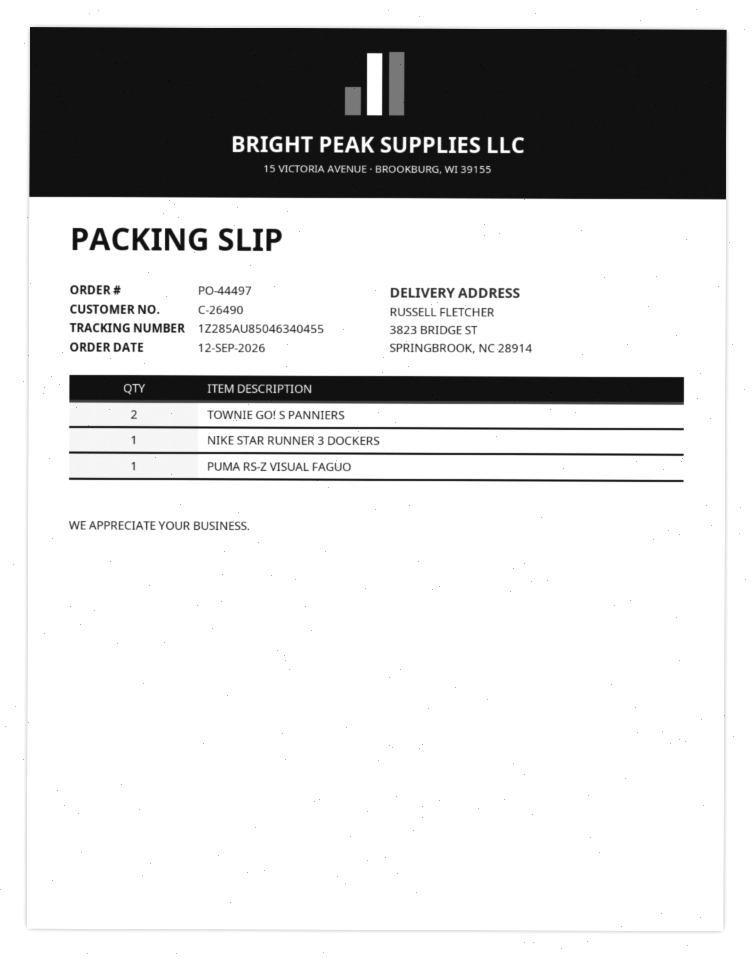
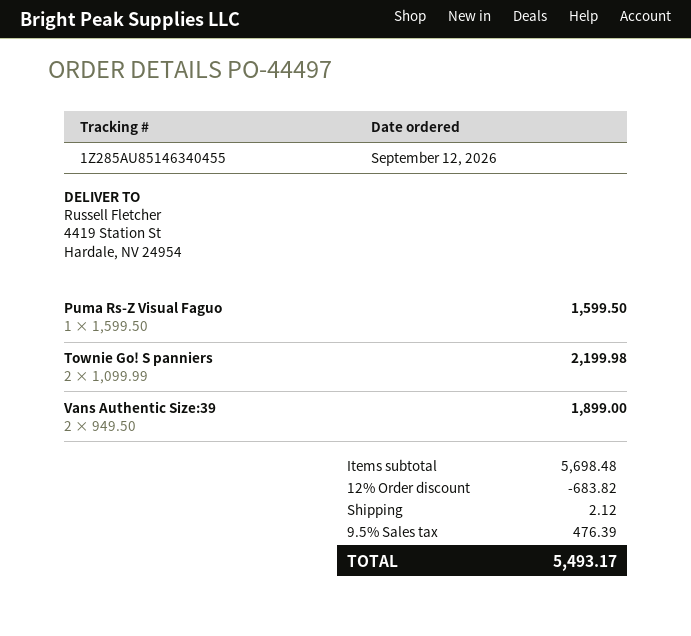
tracking number: 1Z285AU85046340455 -> 1Z285AU85146340455
ship to: 3823 BRIDGE ST, SPRINGBROOK, NC 28914 -> 4419 Station St, Hardale, NV 24954
NIKE STAR RUNNER 3 DOCKERS: 1 -> none
Vans Authentic Size:39: none -> 2

